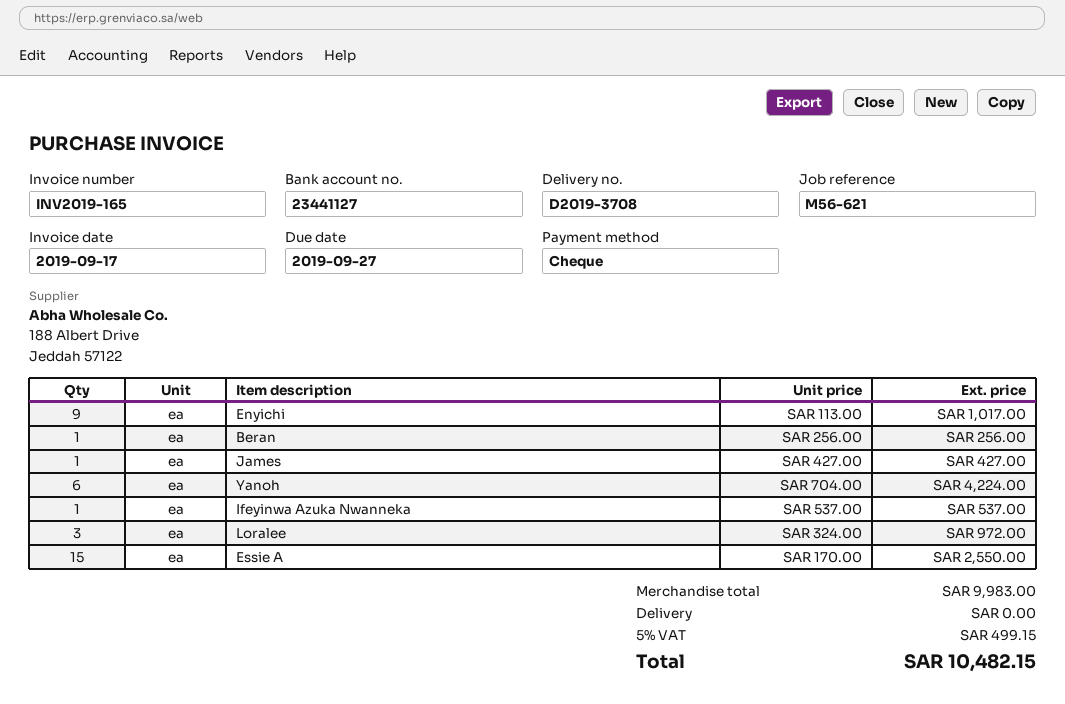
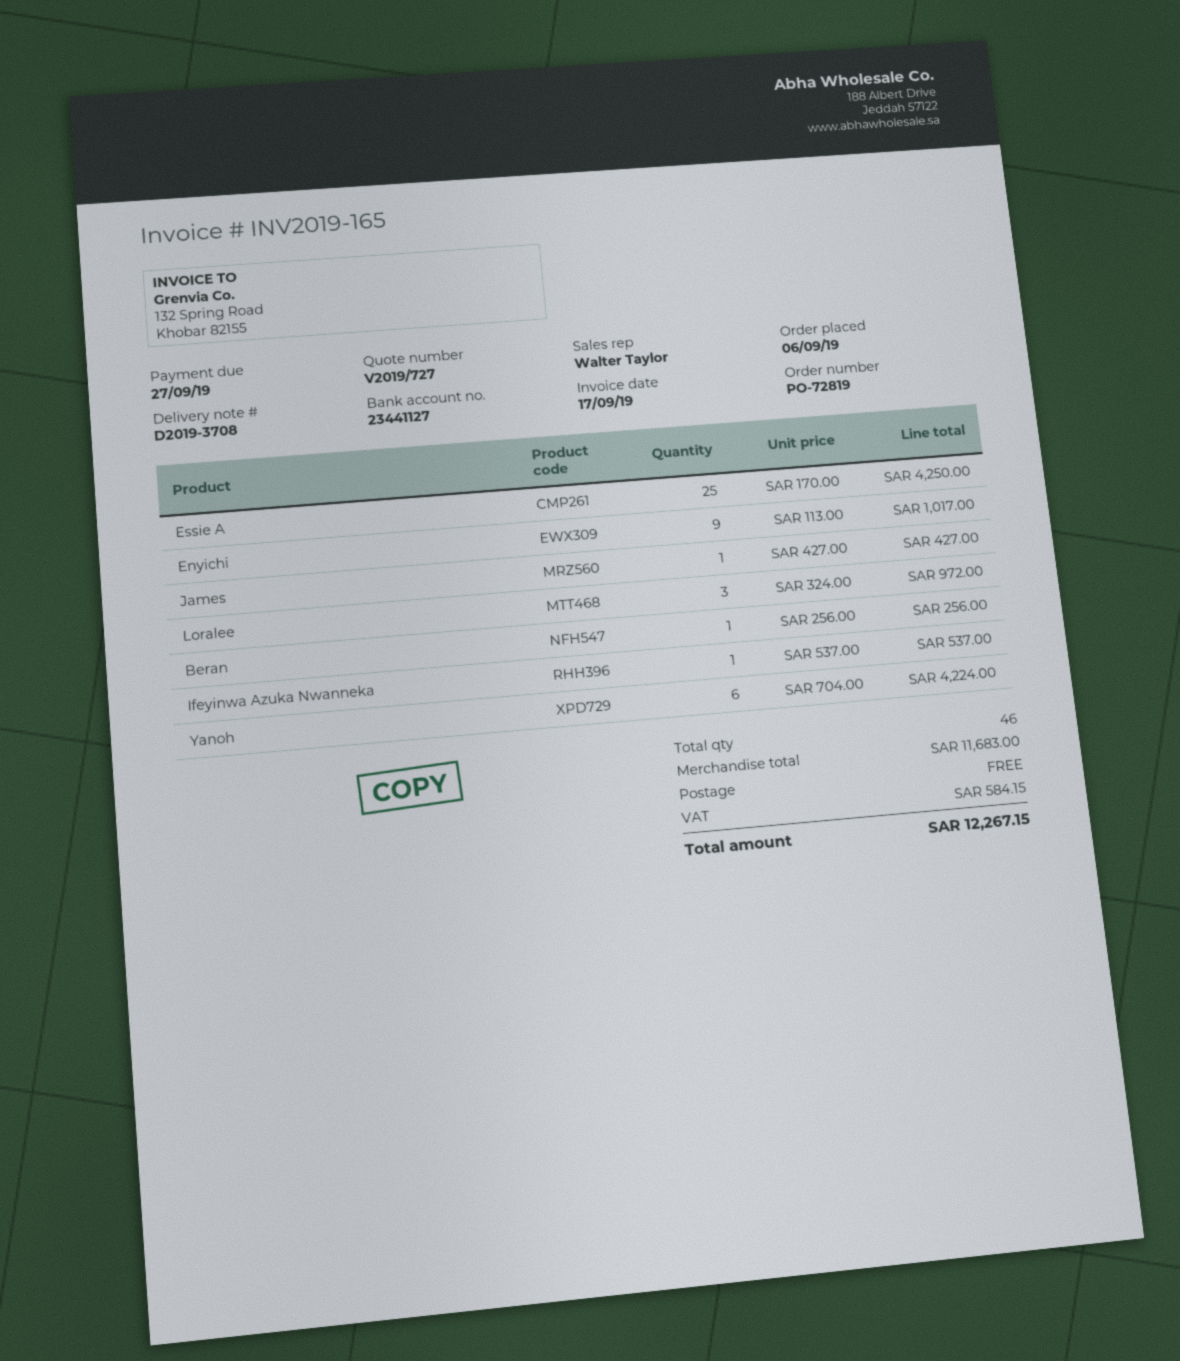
Essie A: 15 x 170.00 = 2550.00 -> 25 x 170.00 = 4250.00
subtotal: 9983.00 -> 11683.00
tax: 499.15 -> 584.15
total: 10482.15 -> 12267.15

